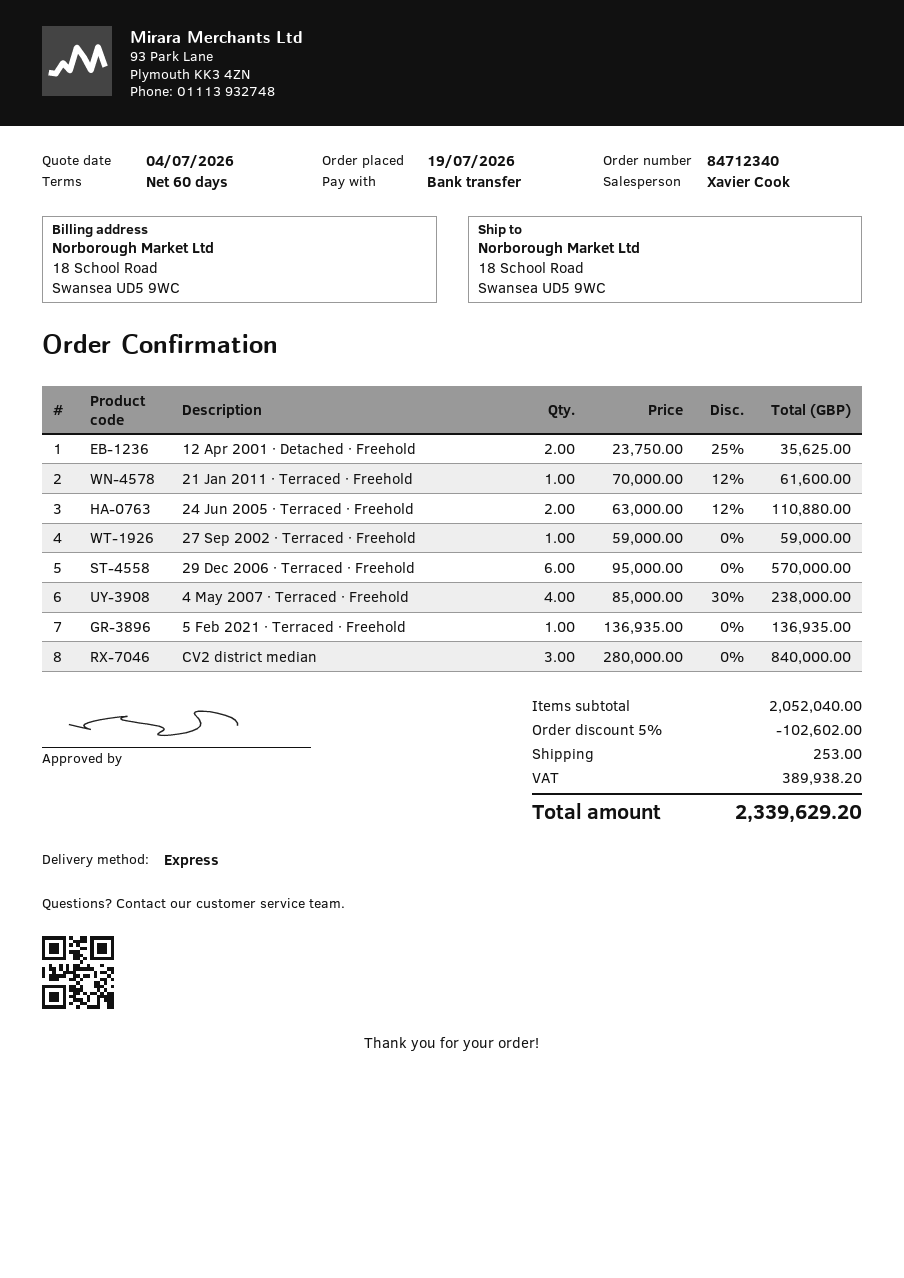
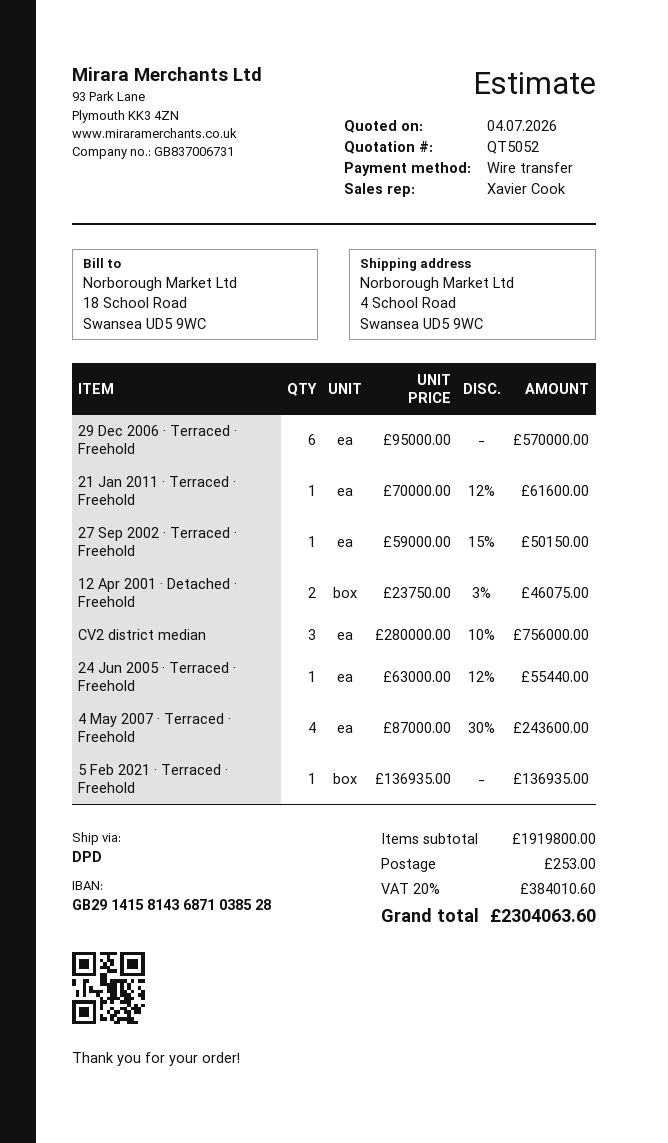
shipping method: express -> DPD
ship to: 18 School Road, Swansea UD5 9WC -> 4 School Road, Swansea UD5 9WC
12 Apr 2001 · Detached · Freehold: 2 x 23750.00 - 25% = 35625.00 -> 2 x 23750.00 - 3% = 46075.00
24 Jun 2005 · Terraced · Freehold: 2 x 63000.00 - 12% = 110880.00 -> 1 x 63000.00 - 12% = 55440.00
27 Sep 2002 · Terraced · Freehold: 1 x 59000.00 = 59000.00 -> 1 x 59000.00 - 15% = 50150.00
4 May 2007 · Terraced · Freehold: 4 x 85000.00 - 30% = 238000.00 -> 4 x 87000.00 - 30% = 243600.00
CV2 district median: 3 x 280000.00 = 840000.00 -> 3 x 280000.00 - 10% = 756000.00
subtotal: 2052040.00 -> 1919800.00
discount: 5% = 102602.00 -> none
tax: 389938.20 -> 384010.60
total: 2339629.20 -> 2304063.60

